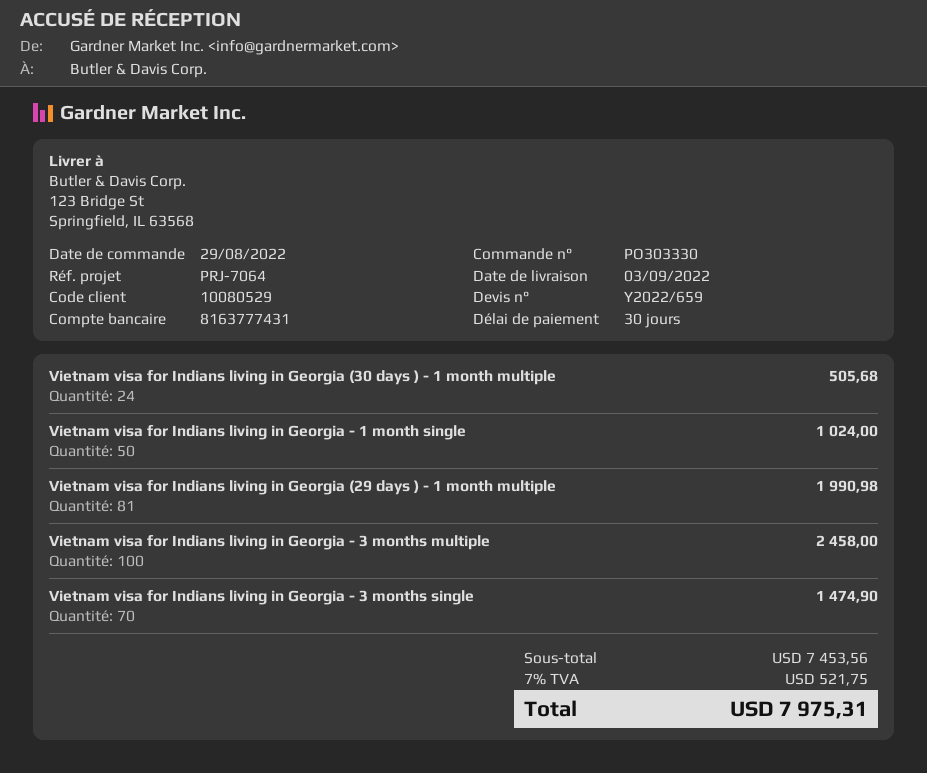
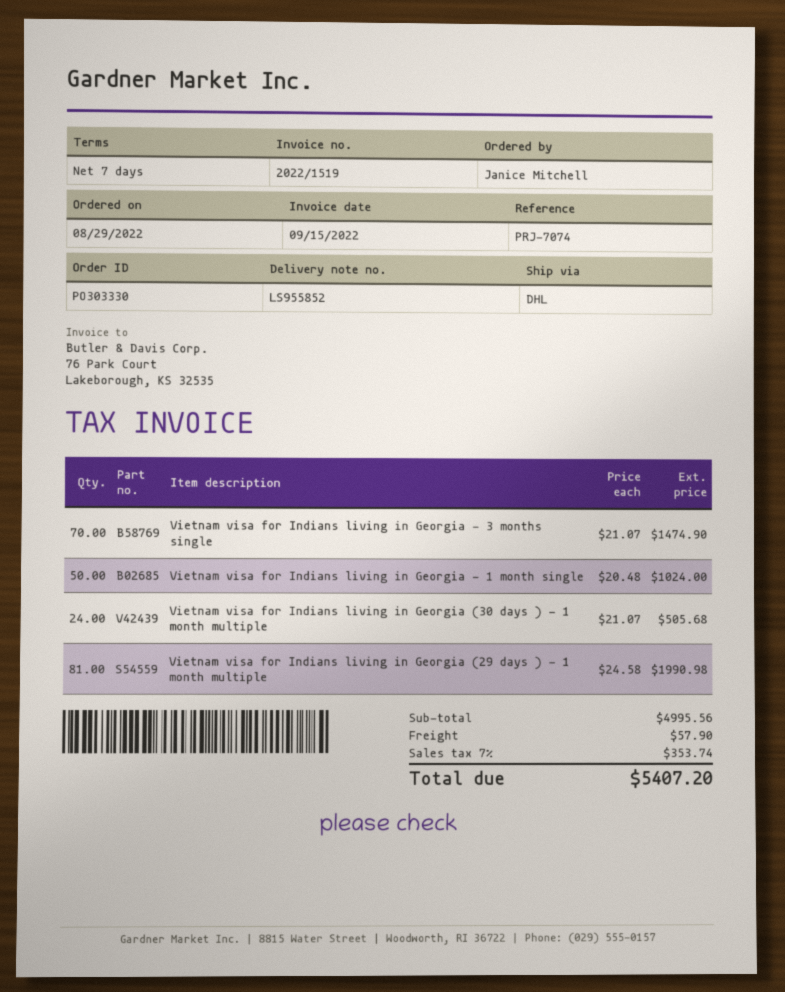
payment terms: 30 days -> 7 days
reference: PRJ-7064 -> PRJ-7074
Vietnam visa for Indians living in Georgia - 3 months multiple: 100 for 2458.00 -> none
subtotal: 7453.56 -> 4995.56
shipping: none -> 57.90
tax: 7% = 521.75 -> 7% = 353.74
total: 7975.31 -> 5407.20

